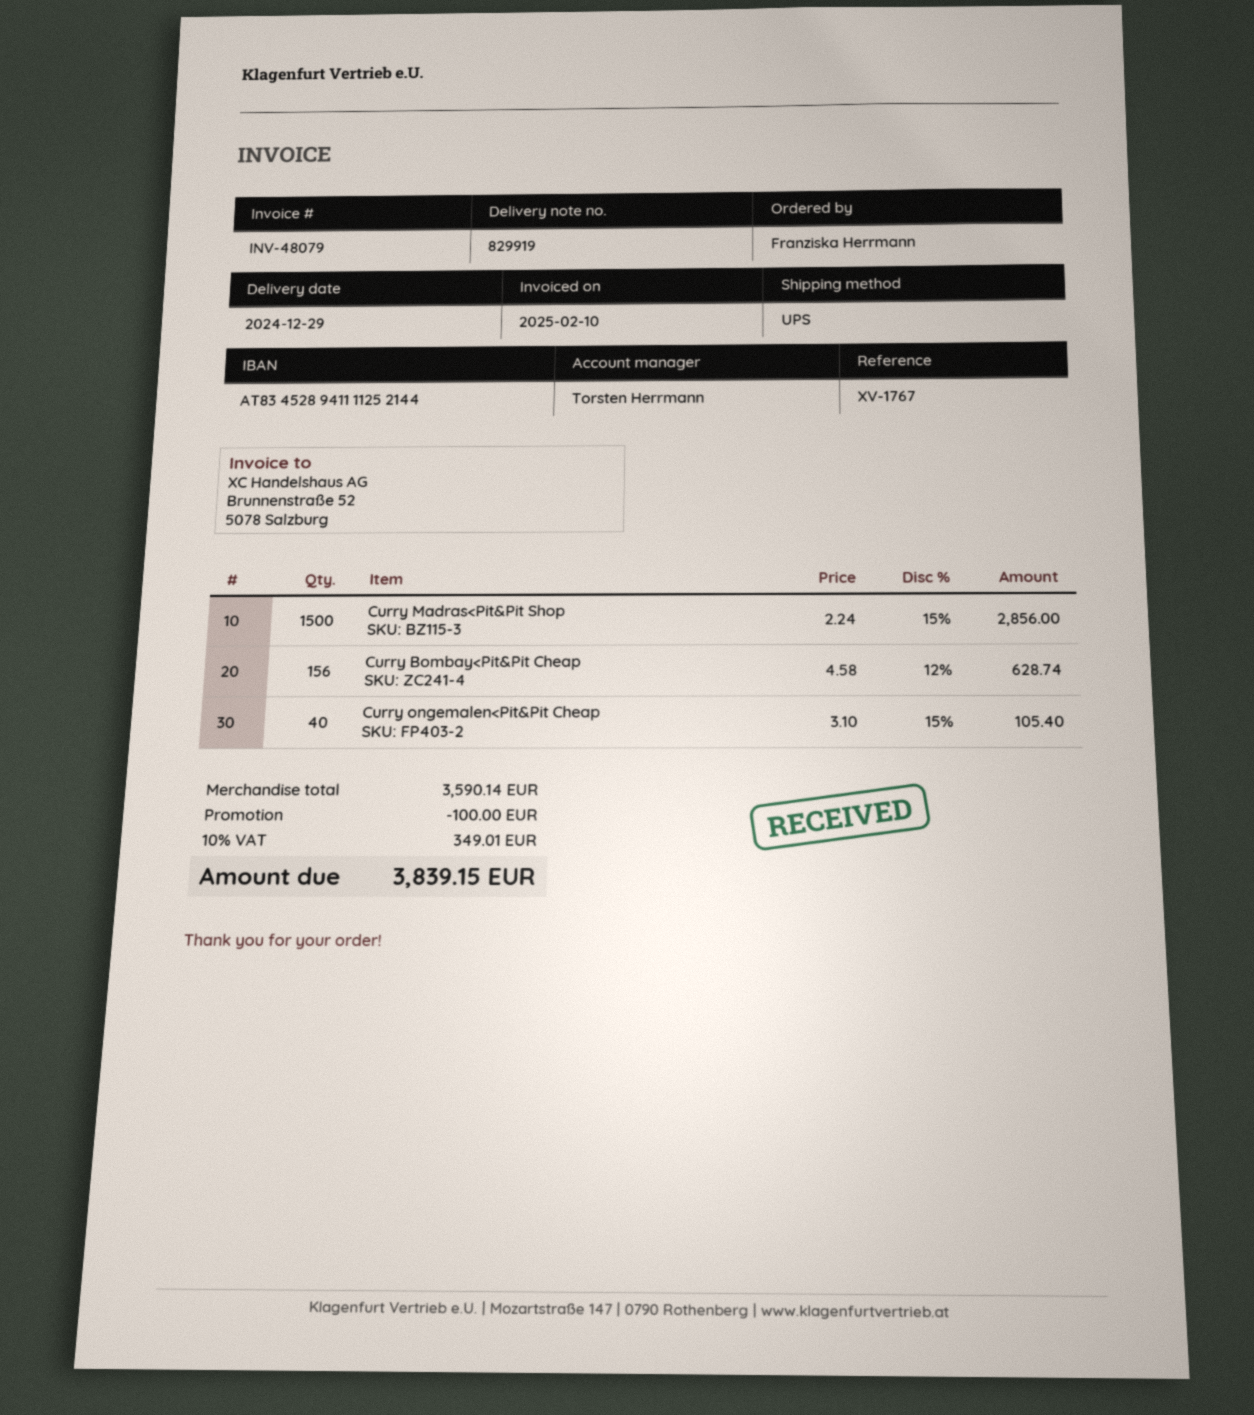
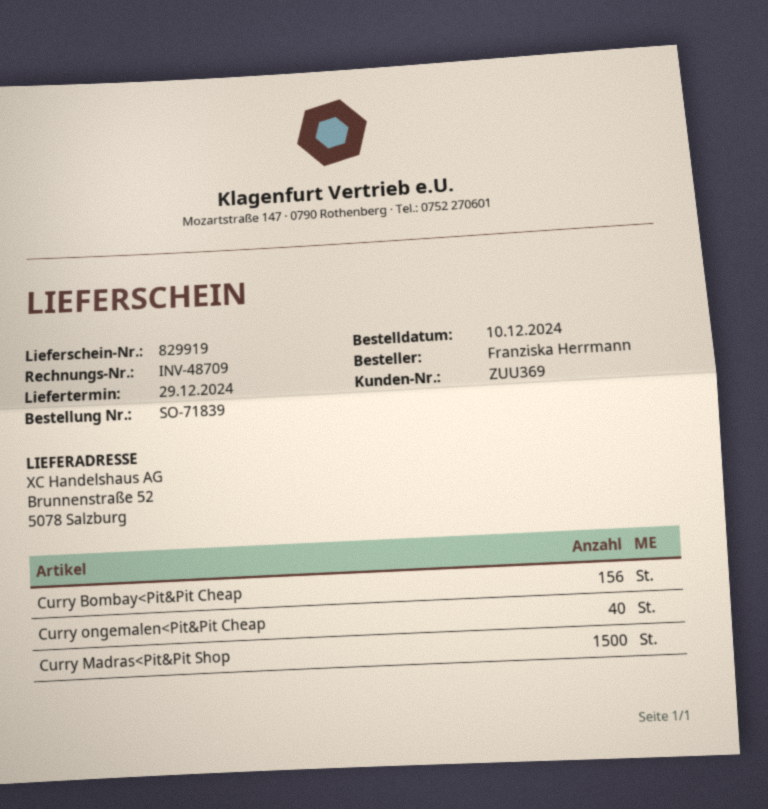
invoice number: INV-48079 -> INV-48709

